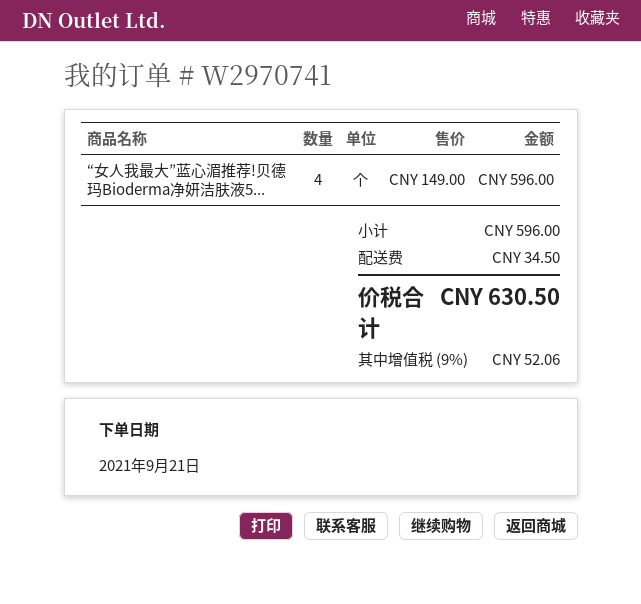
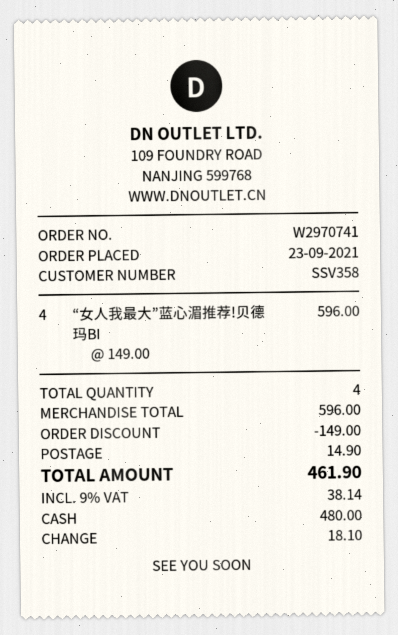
order date: 2021-09-21 -> 2021-09-23
discount: none -> 149.00
shipping: 34.50 -> 14.90
tax: 9% = 52.06 -> 9% = 38.14
total: 630.50 -> 461.90

